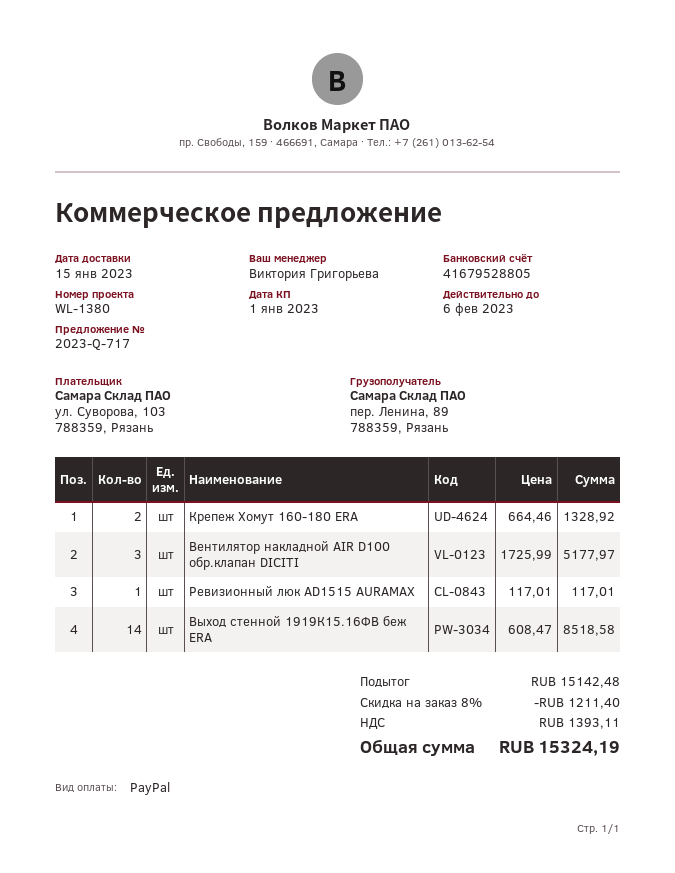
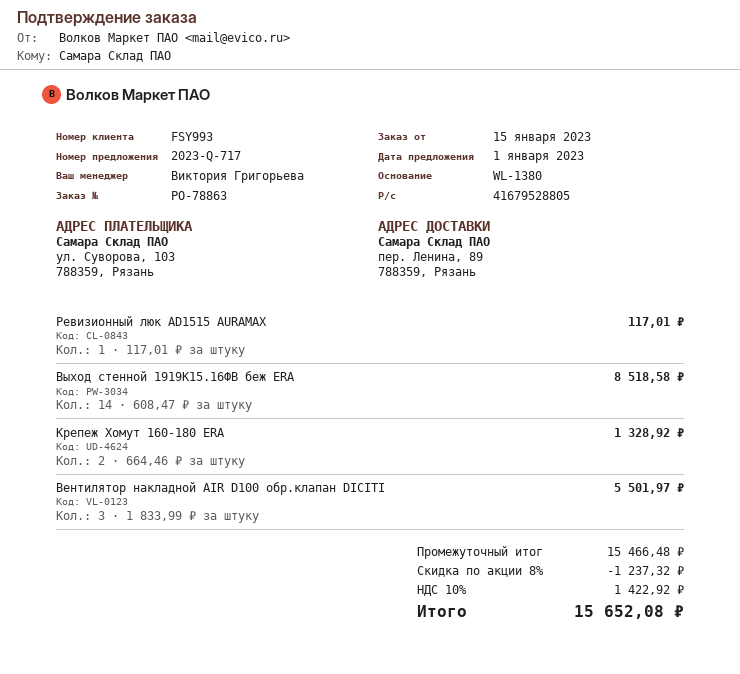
Вентилятор накладной AIR D100 обр.клапан DICITI: 3 x 1725.99 = 5177.97 -> 3 x 1833.99 = 5501.97
subtotal: 15142.48 -> 15466.48
discount: 8% = 1211.40 -> 8% = 1237.32
tax: 1393.11 -> 1422.92
total: 15324.19 -> 15652.08

